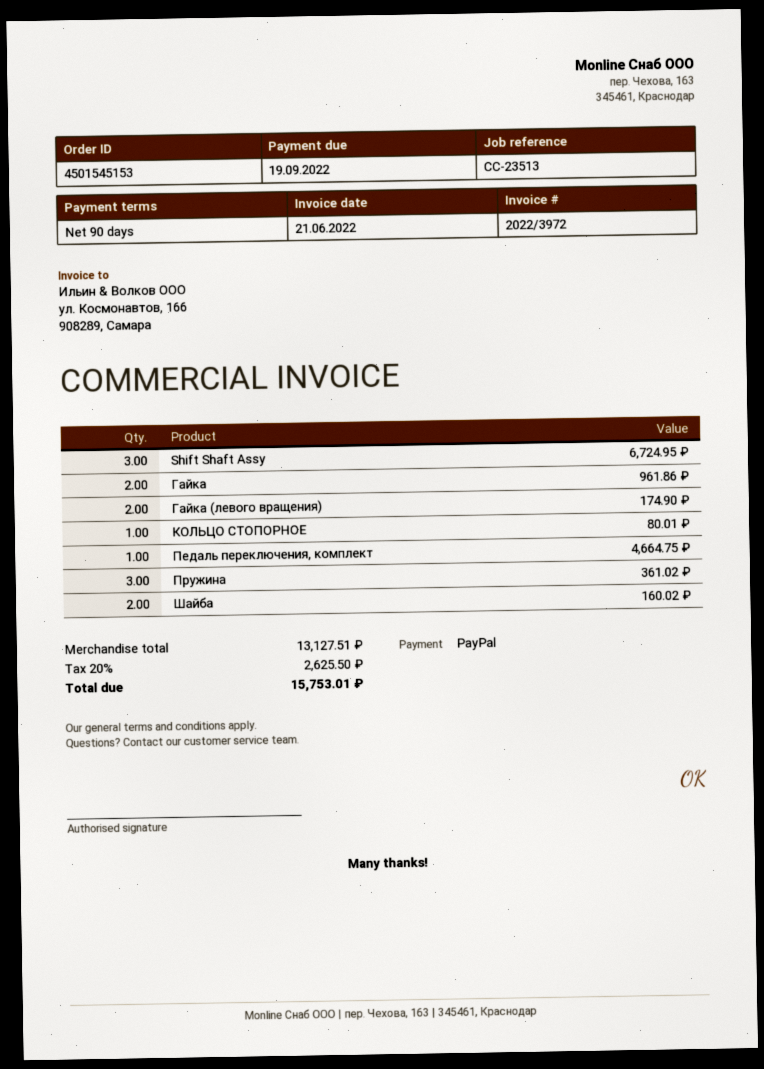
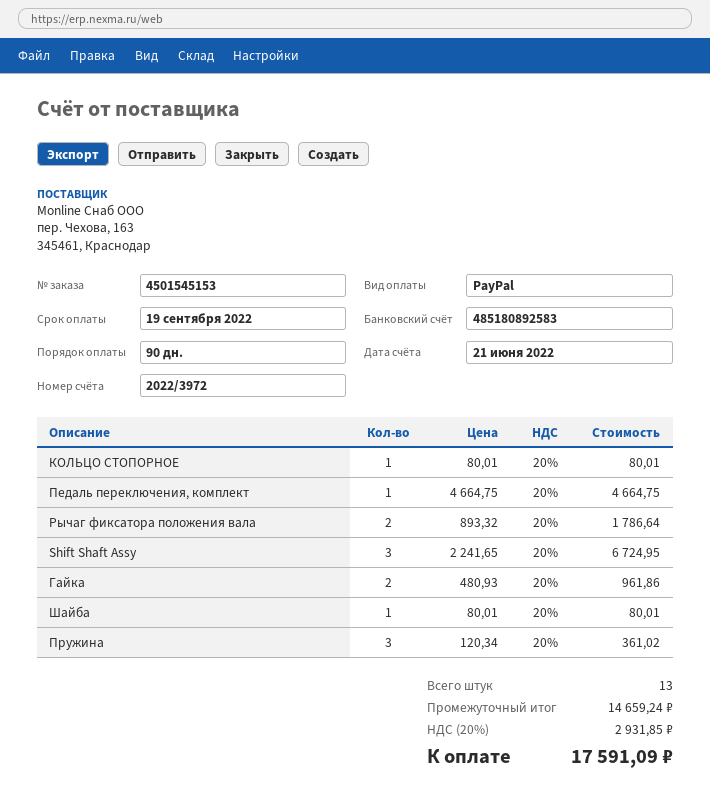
Гайка (левого вращения): 2 for 174.90 -> none
Шайба: 2 for 160.02 -> 1 for 80.01
Рычаг фиксатора положения вала: none -> 2 for 1786.64
subtotal: 13127.51 -> 14659.24
tax: 20% = 2625.50 -> 20% = 2931.85
total: 15753.01 -> 17591.09

